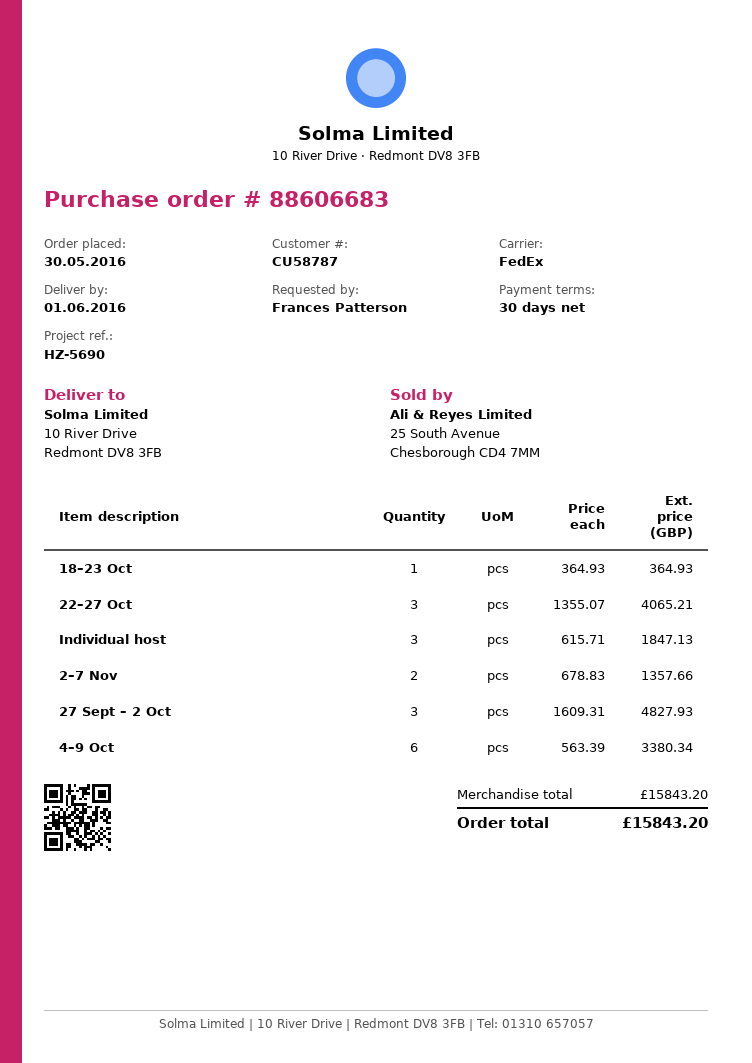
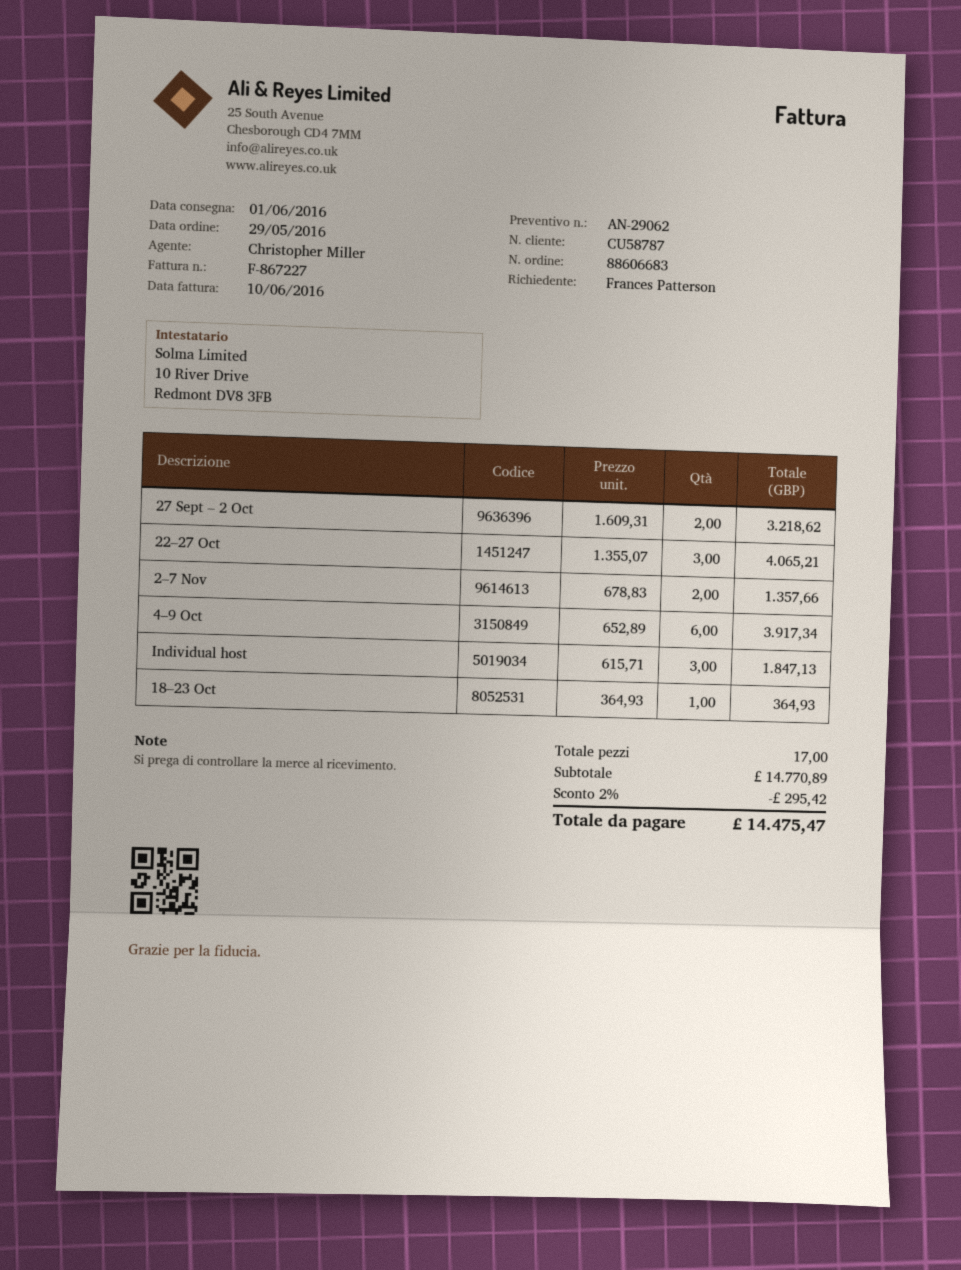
order date: 2016-05-30 -> 2016-05-29
27 Sept – 2 Oct: 3 x 1609.31 = 4827.93 -> 2 x 1609.31 = 3218.62
4–9 Oct: 6 x 563.39 = 3380.34 -> 6 x 652.89 = 3917.34
subtotal: 15843.20 -> 14770.89
discount: none -> 2% = 295.42
total: 15843.20 -> 14475.47

